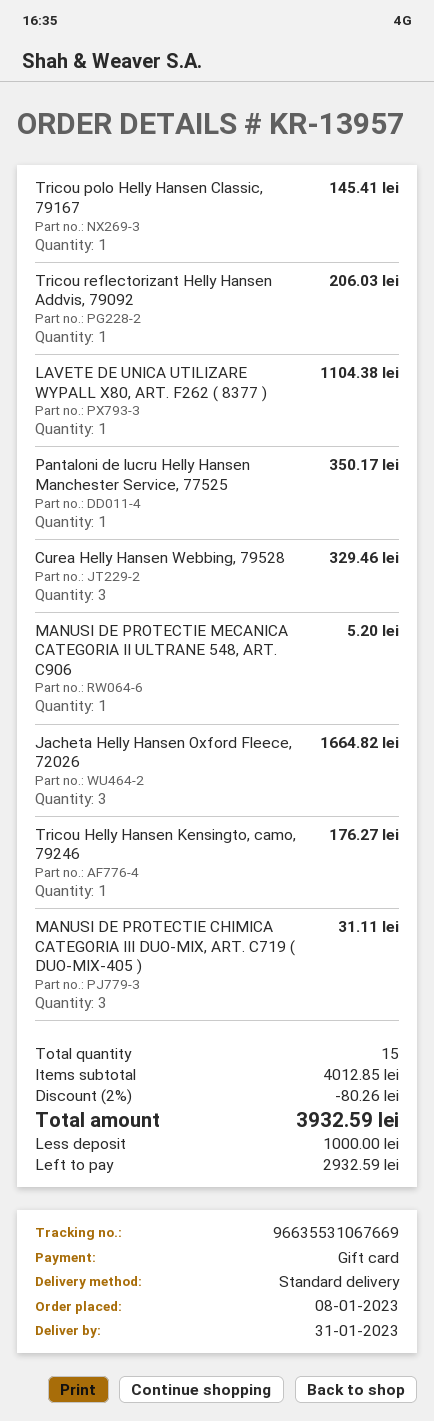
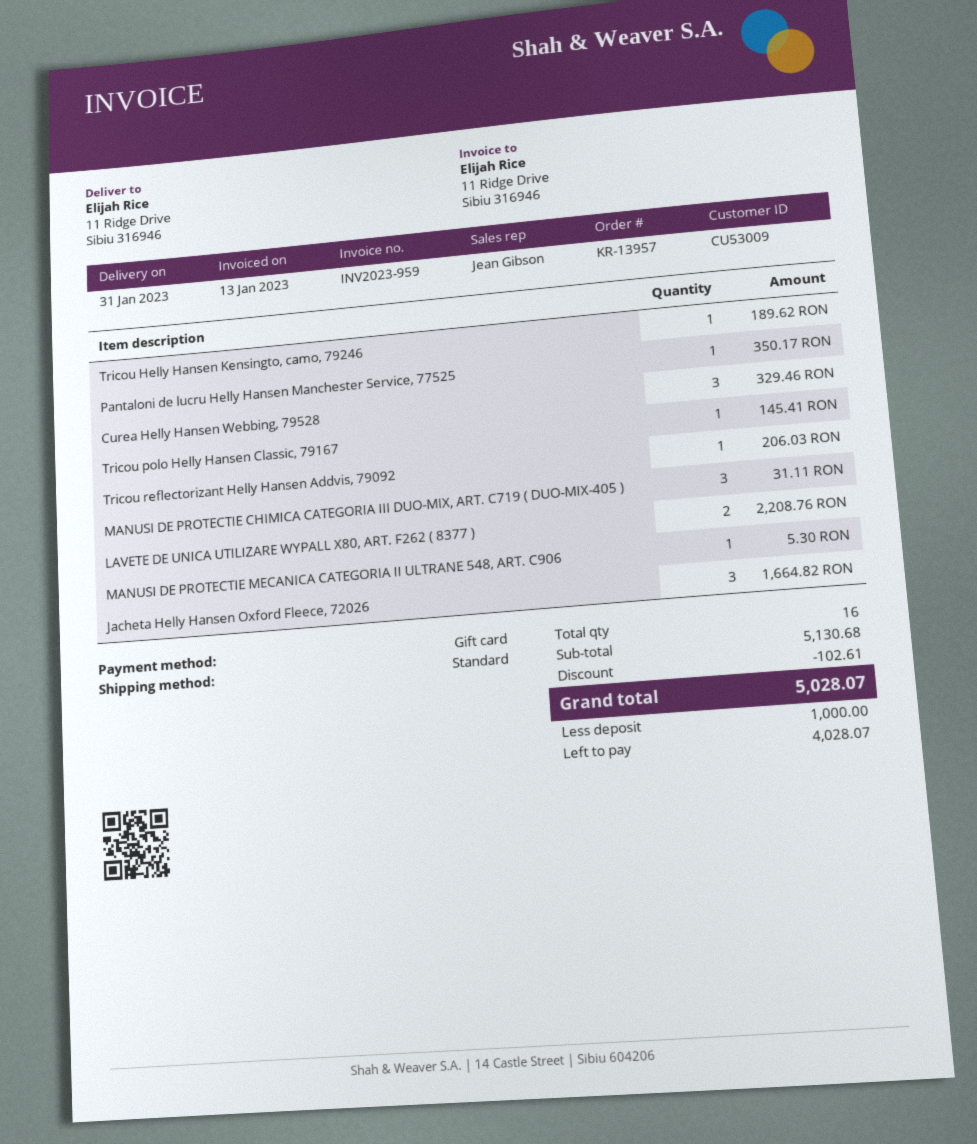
LAVETE DE UNICA UTILIZARE WYPALL X80, ART. F262 ( 8377 ): 1 for 1104.38 -> 2 for 2208.76
MANUSI DE PROTECTIE MECANICA CATEGORIA II ULTRANE 548, ART. C906: 1 for 5.20 -> 1 for 5.30
Tricou Helly Hansen Kensingto, camo, 79246: 1 for 176.27 -> 1 for 189.62
total quantity: 15 -> 16
subtotal: 4012.85 -> 5130.68
discount: 80.26 -> 102.61
total: 3932.59 -> 5028.07
balance: 2932.59 -> 4028.07

